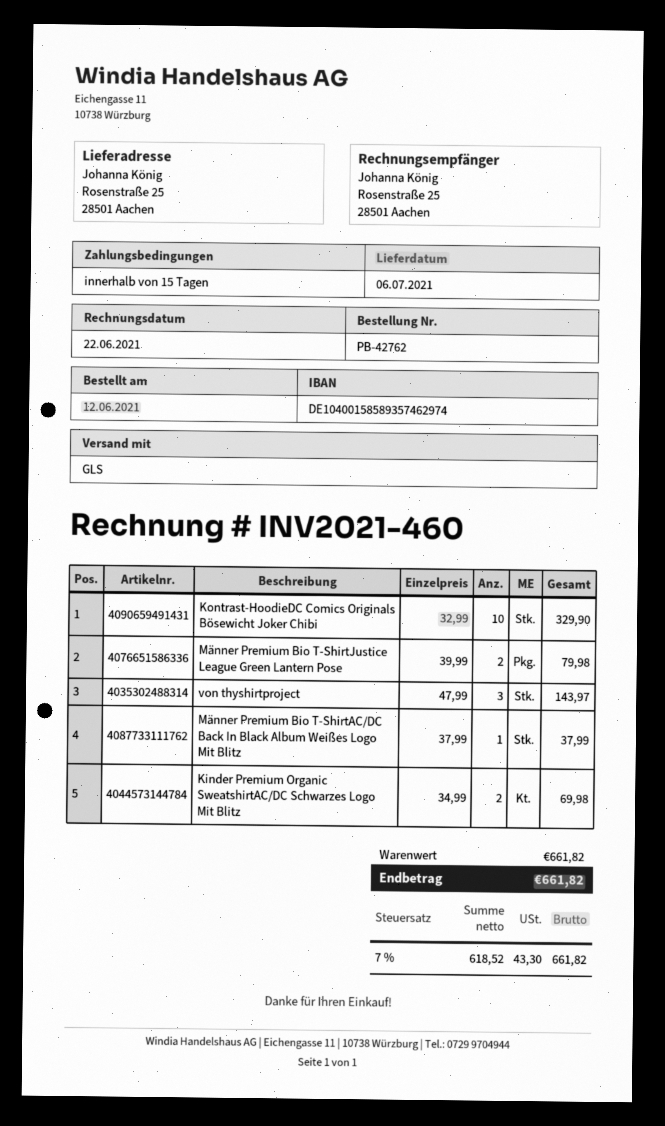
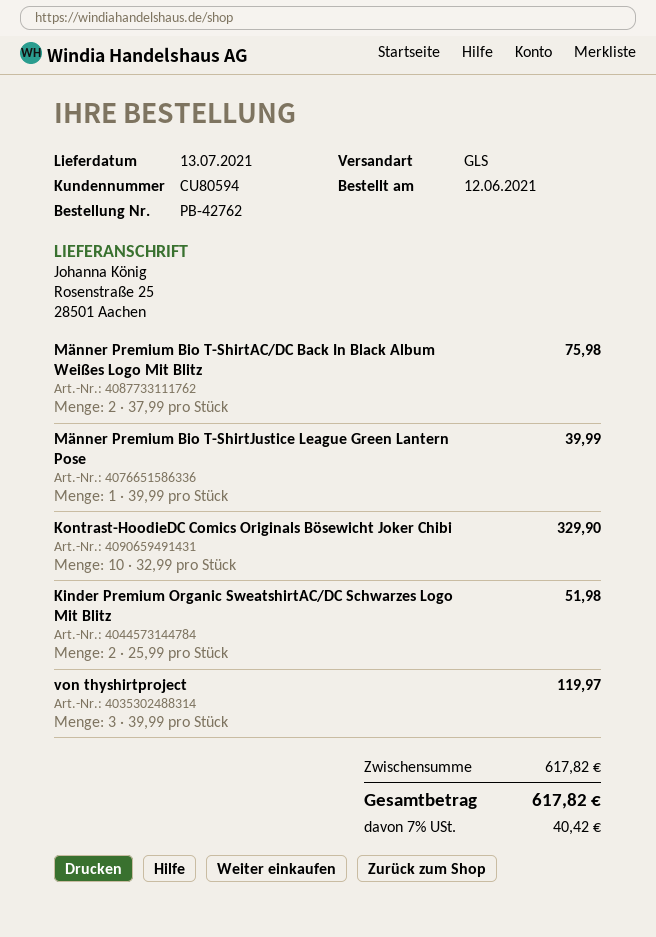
delivery date: 2021-07-06 -> 2021-07-13
Männer Premium Bio T-ShirtJustice League Green Lantern Pose: 2 x 39.99 = 79.98 -> 1 x 39.99 = 39.99
von thyshirtproject: 3 x 47.99 = 143.97 -> 3 x 39.99 = 119.97
Männer Premium Bio T-ShirtAC/DC Back In Black Album Weißes Logo Mit Blitz: 1 x 37.99 = 37.99 -> 2 x 37.99 = 75.98
Kinder Premium Organic SweatshirtAC/DC Schwarzes Logo Mit Blitz: 2 x 34.99 = 69.98 -> 2 x 25.99 = 51.98
subtotal: 661.82 -> 617.82
tax: 7% = 43.30 -> 7% = 40.42
total: 661.82 -> 617.82

